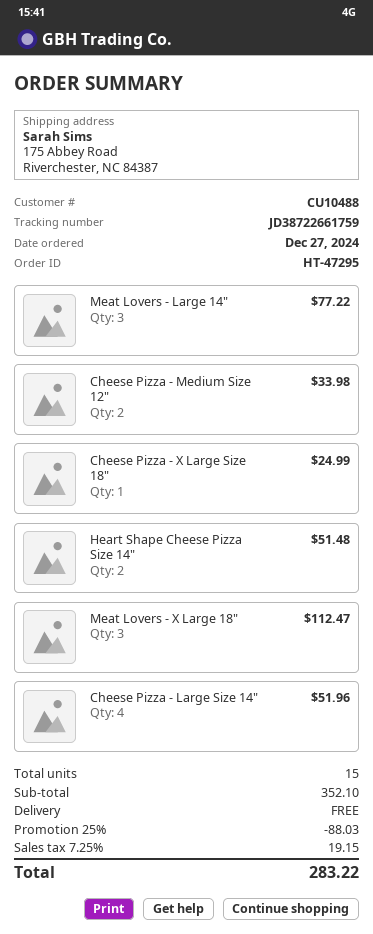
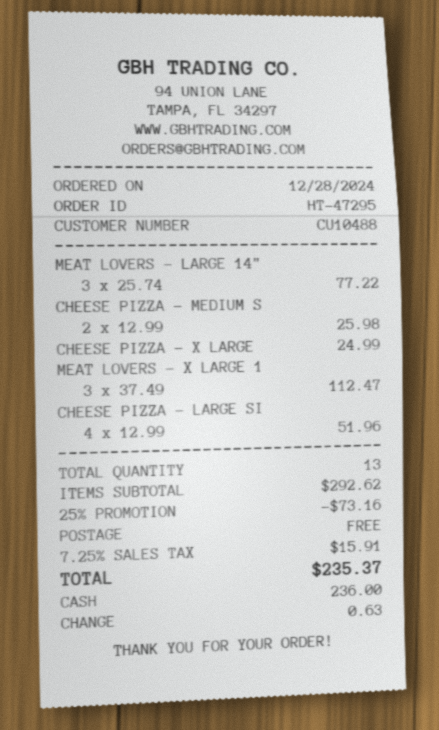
order date: 2024-12-27 -> 2024-12-28
Cheese Pizza - Medium Size 12": 2 for 33.98 -> 2 for 25.98
Heart Shape Cheese Pizza Size 14": 2 for 51.48 -> none
total quantity: 15 -> 13
subtotal: 352.10 -> 292.62
discount: 25% = 88.03 -> 25% = 73.16
tax: 7.25% = 19.15 -> 7.25% = 15.91
total: 283.22 -> 235.37

